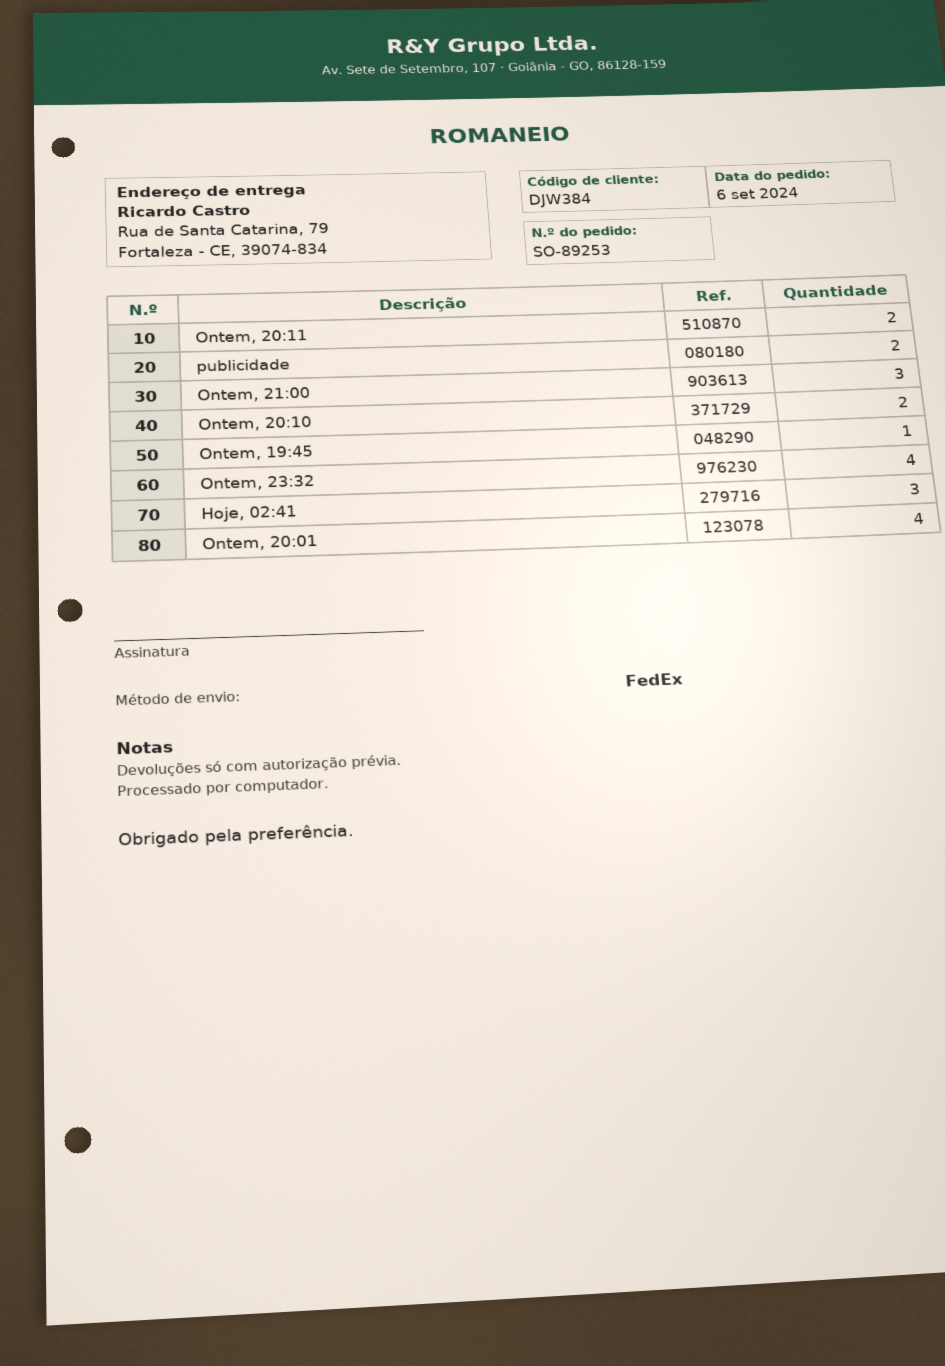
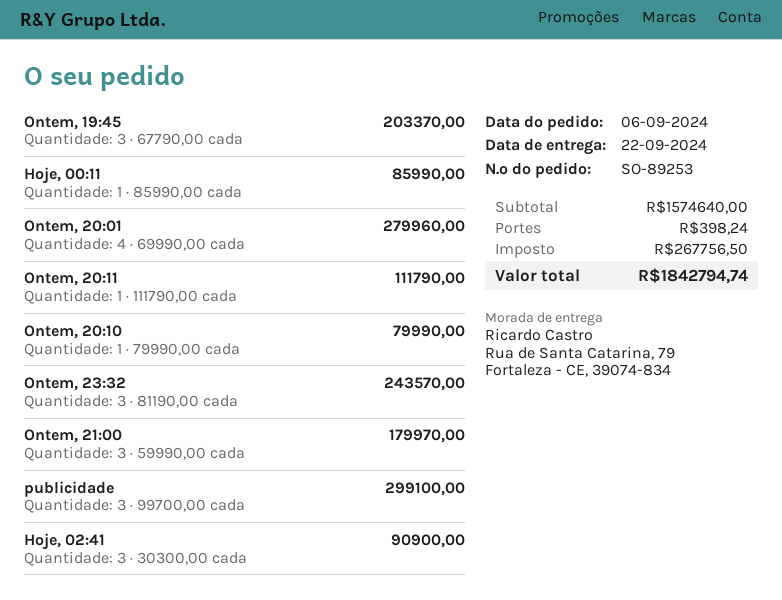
Ontem, 20:11: 2 -> 1
publicidade: 2 -> 3
Ontem, 20:10: 2 -> 1
Ontem, 19:45: 1 -> 3
Ontem, 23:32: 4 -> 3
Hoje, 00:11: none -> 1

